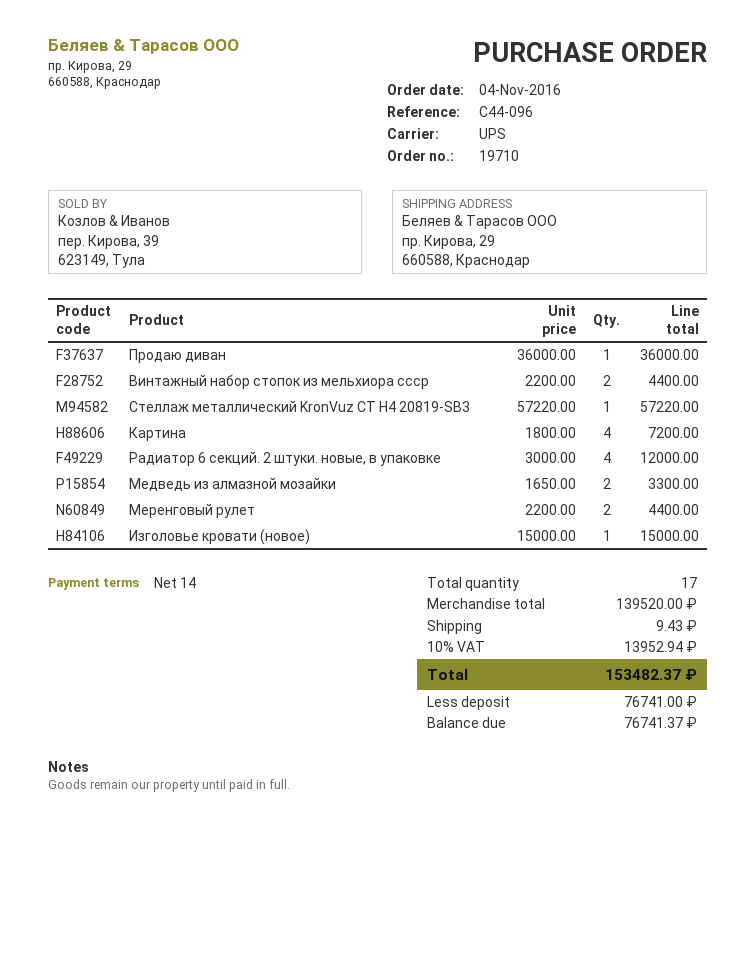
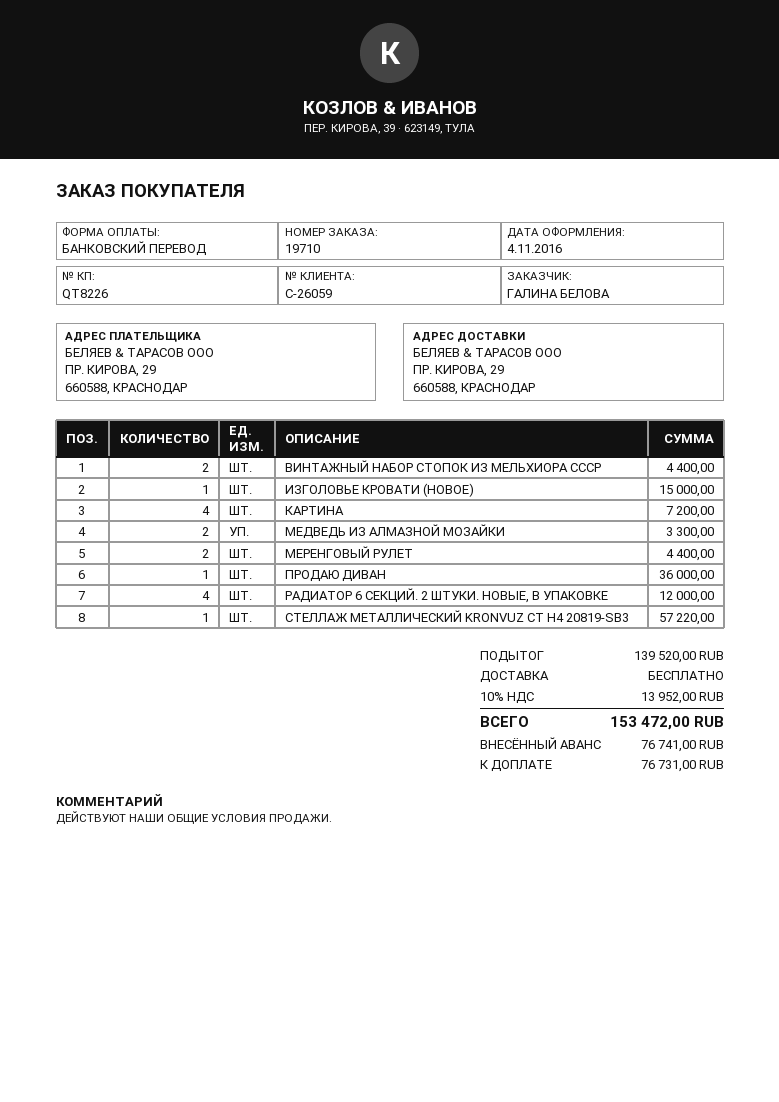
shipping: 9.43 -> 0.00
tax: 10% = 13952.94 -> 10% = 13952.00
total: 153482.37 -> 153472.00
balance: 76741.37 -> 76731.00

